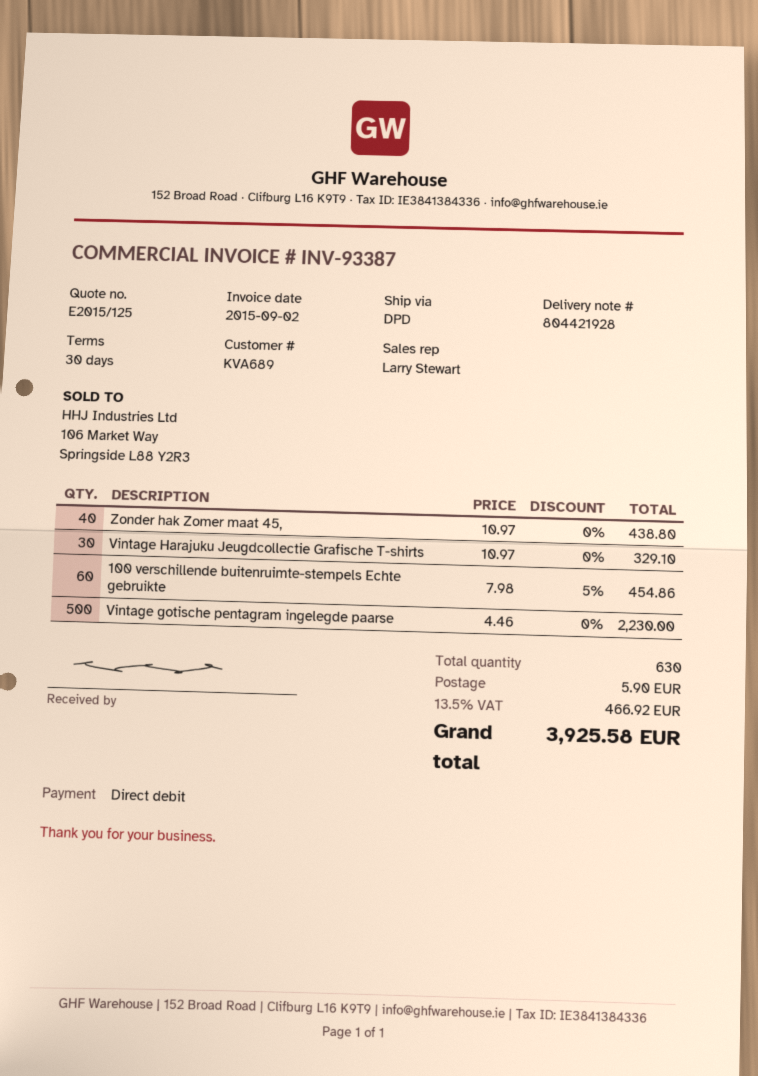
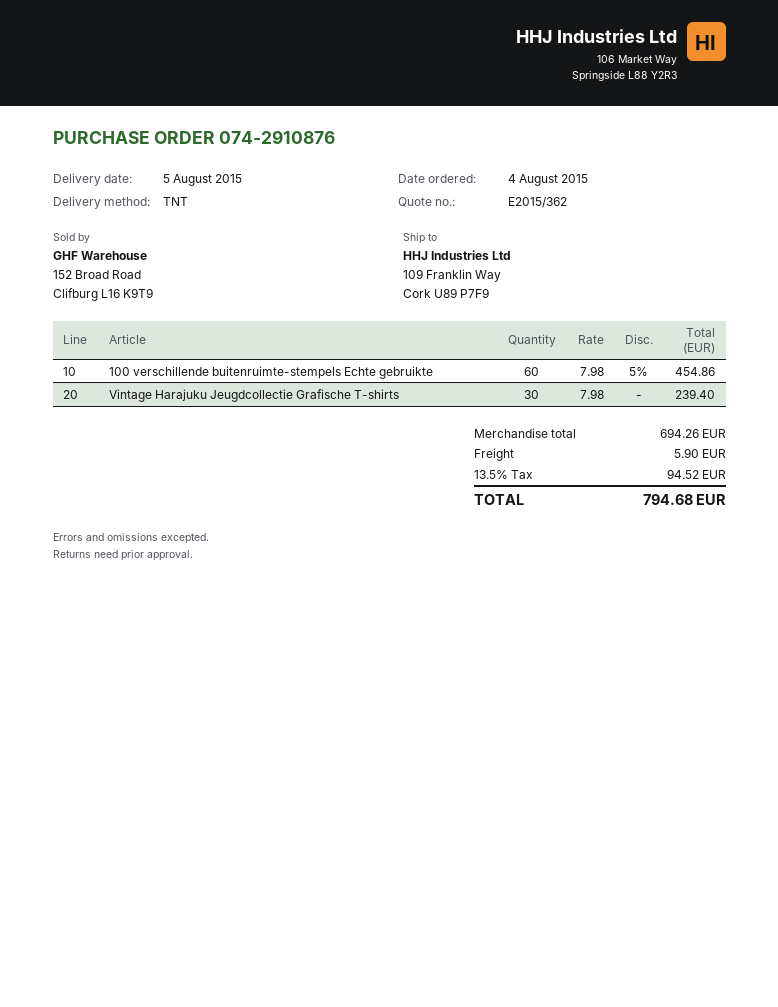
quote number: E2015/125 -> E2015/362
shipping method: DPD -> TNT
Zonder hak Zomer maat 45,: 40 x 10.97 = 438.80 -> none
Vintage Harajuku Jeugdcollectie Grafische T-shirts: 30 x 10.97 = 329.10 -> 30 x 7.98 = 239.40
Vintage gotische pentagram ingelegde paarse: 500 x 4.46 = 2230.00 -> none
tax: 13.5% = 466.92 -> 13.5% = 94.52
total: 3925.58 -> 794.68

